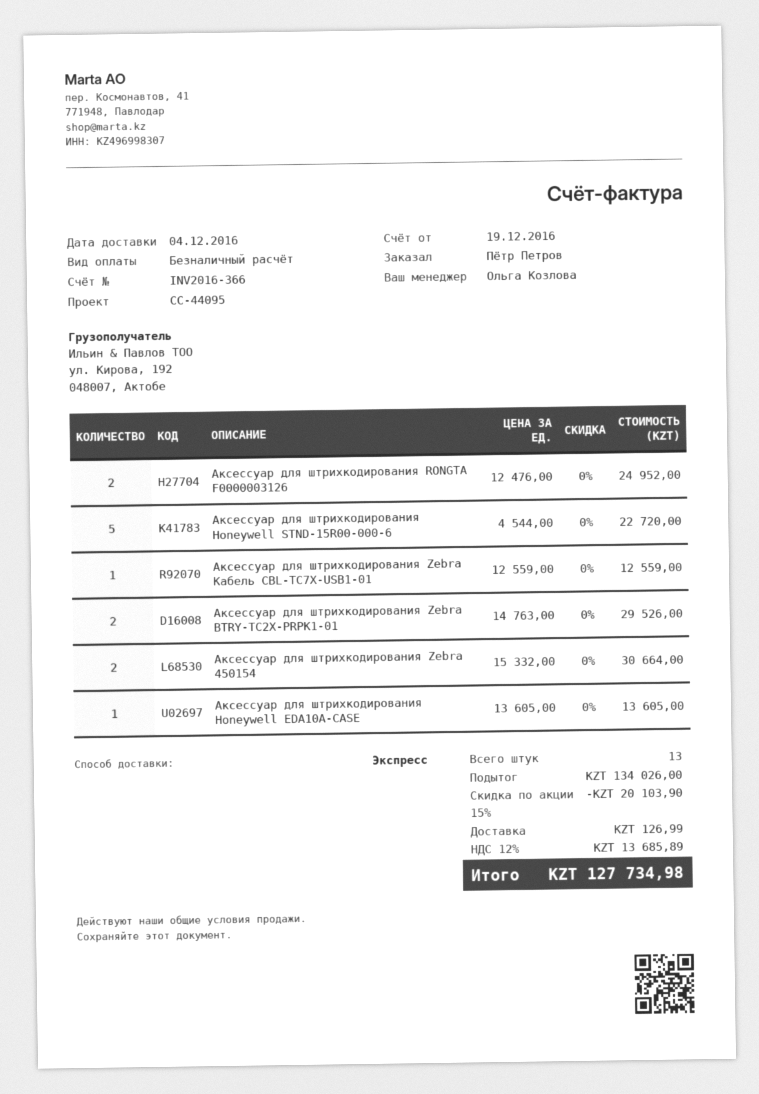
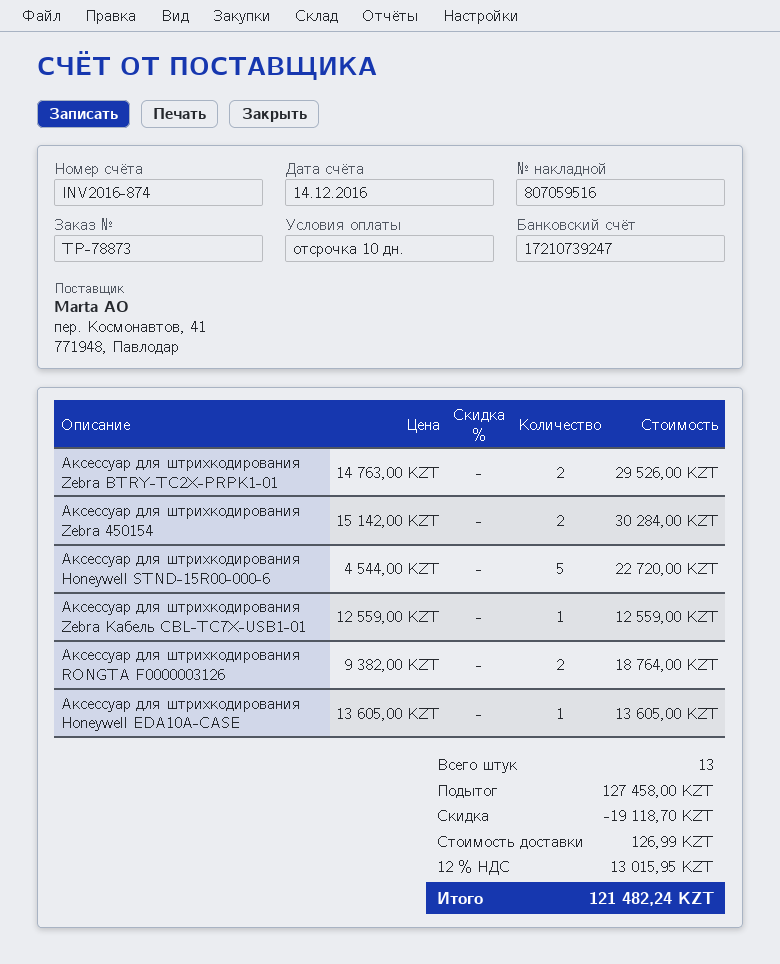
invoice number: INV2016-366 -> INV2016-874
invoice date: 2016-12-19 -> 2016-12-14
Аксессуар для штрихкодирования RONGTA F0000003126: 2 x 12476.00 = 24952.00 -> 2 x 9382.00 = 18764.00
Аксессуар для штрихкодирования Zebra 450154: 2 x 15332.00 = 30664.00 -> 2 x 15142.00 = 30284.00
subtotal: 134026.00 -> 127458.00
discount: 20103.90 -> 19118.70
tax: 12% = 13685.89 -> 12% = 13015.95
total: 127734.98 -> 121482.24

